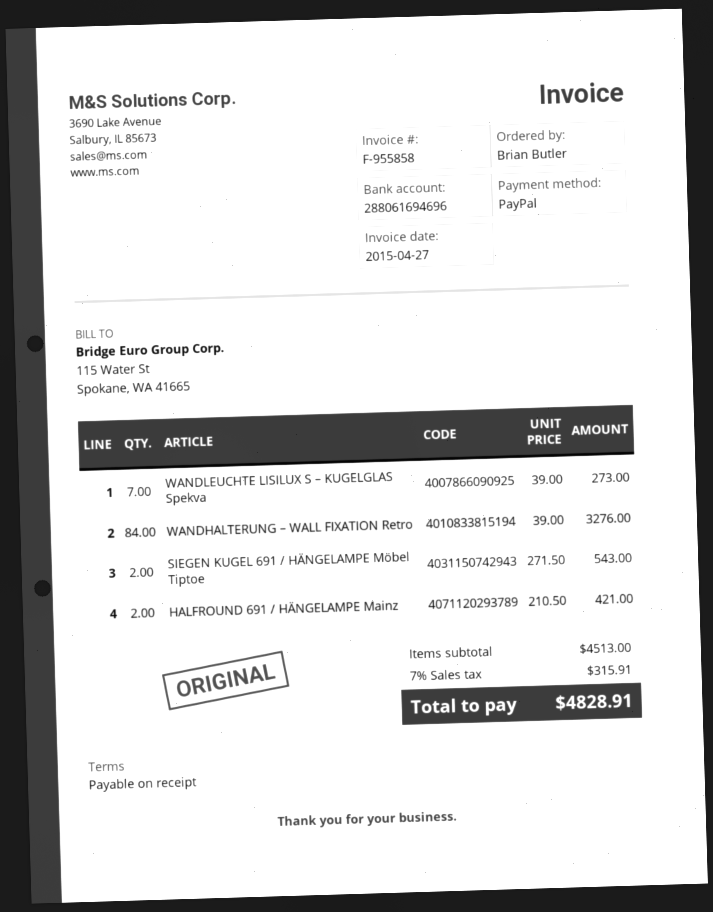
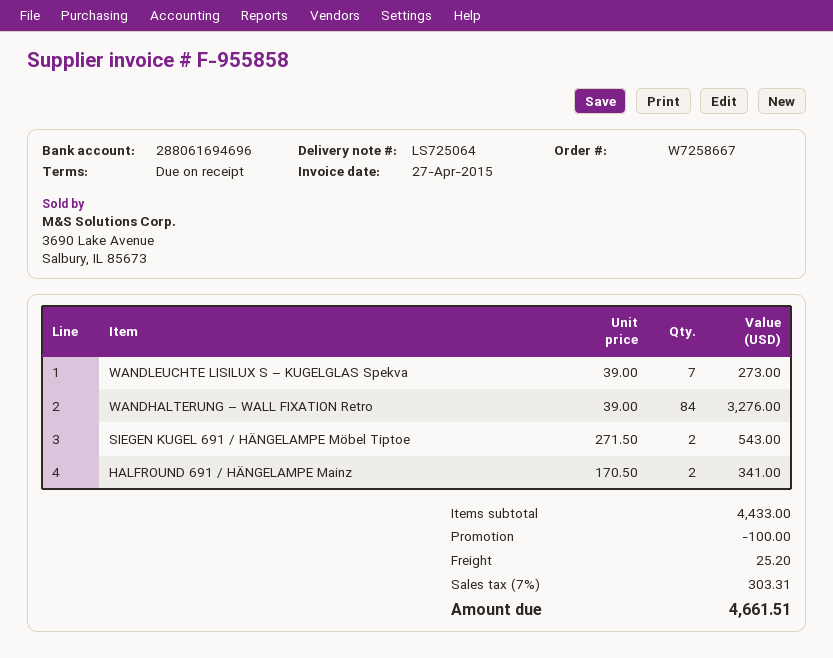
HALFROUND 691 / HÄNGELAMPE Mainz: 2 x 210.50 = 421.00 -> 2 x 170.50 = 341.00
subtotal: 4513.00 -> 4433.00
discount: none -> 100.00
shipping: none -> 25.20
tax: 7% = 315.91 -> 7% = 303.31
total: 4828.91 -> 4661.51

